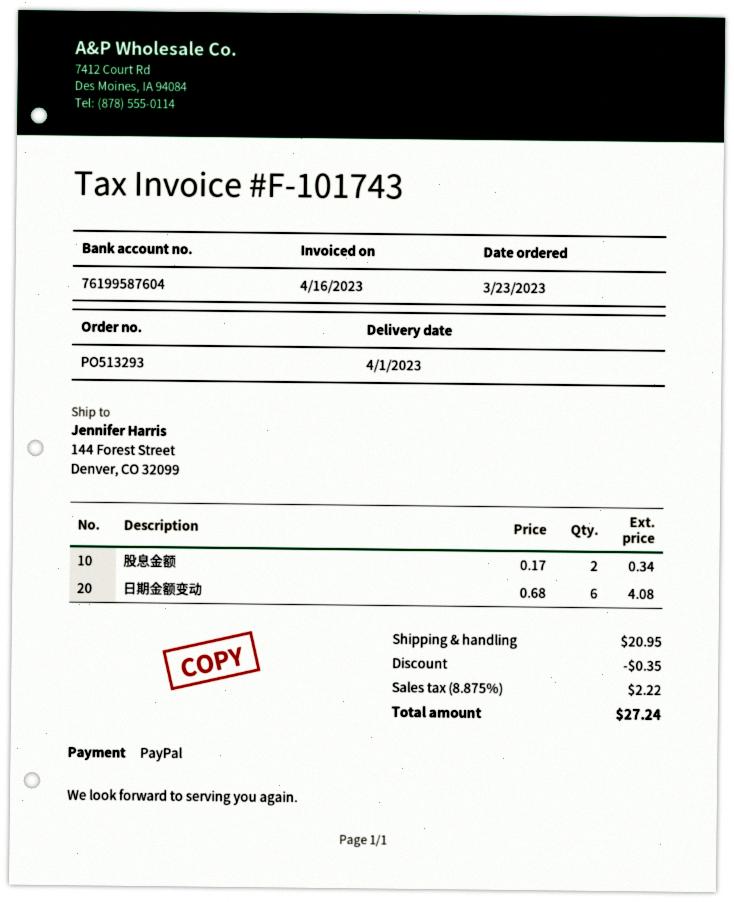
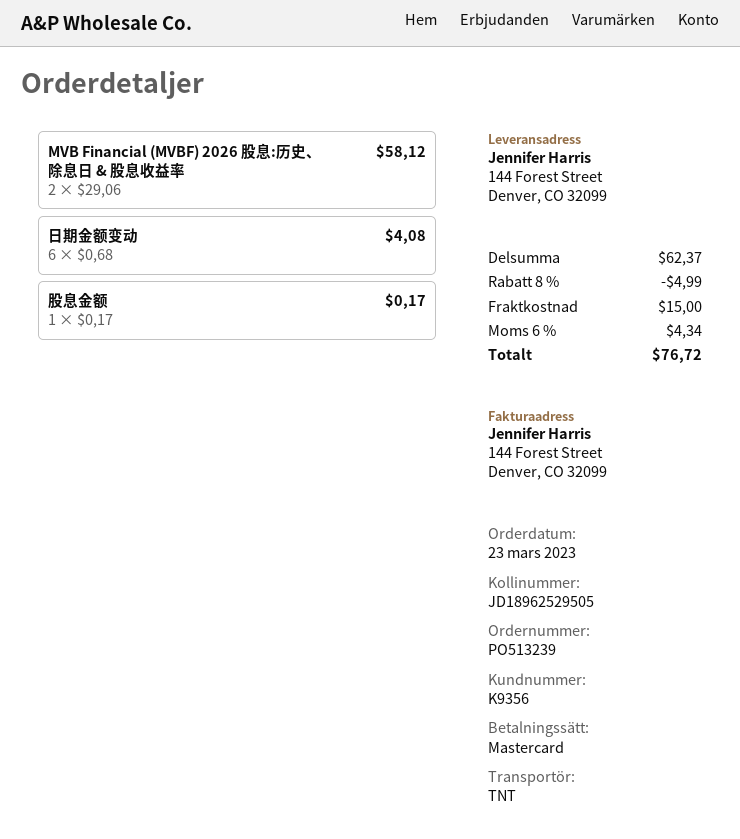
order number: PO513293 -> PO513239
payment method: PayPal -> Mastercard
股息金额: 2 x 0.17 = 0.34 -> 1 x 0.17 = 0.17
MVB Financial (MVBF) 2026 股息:历史、除息日 & 股息收益率: none -> 2 x 29.06 = 58.12
discount: 0.35 -> 4.99
shipping: 20.95 -> 15.00
tax: 8.875% = 2.22 -> 6% = 4.34
total: 27.24 -> 76.72

